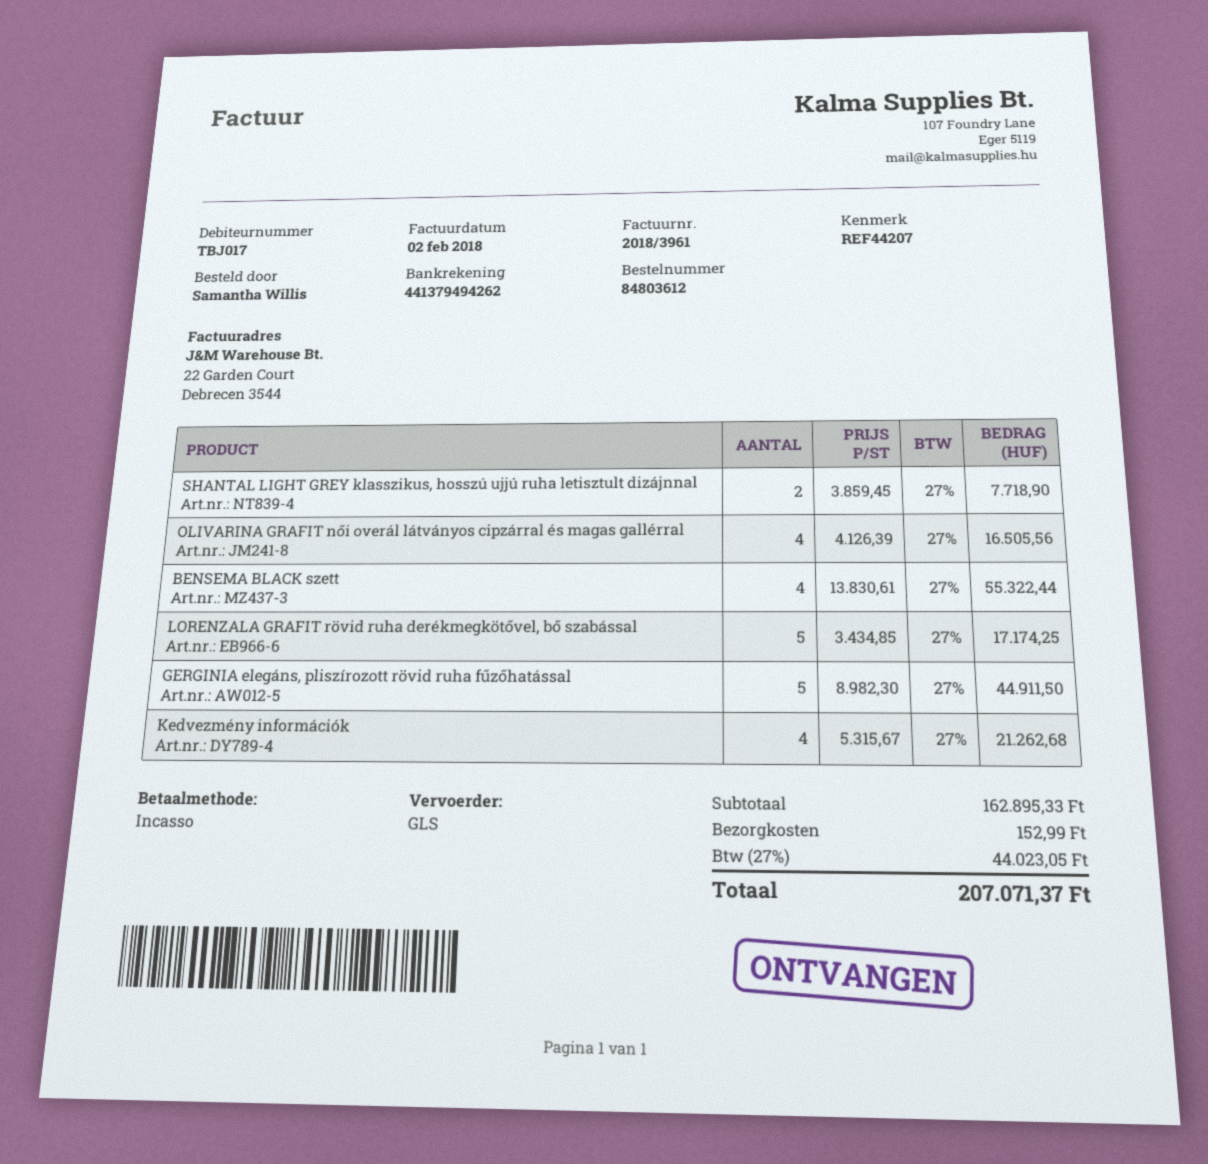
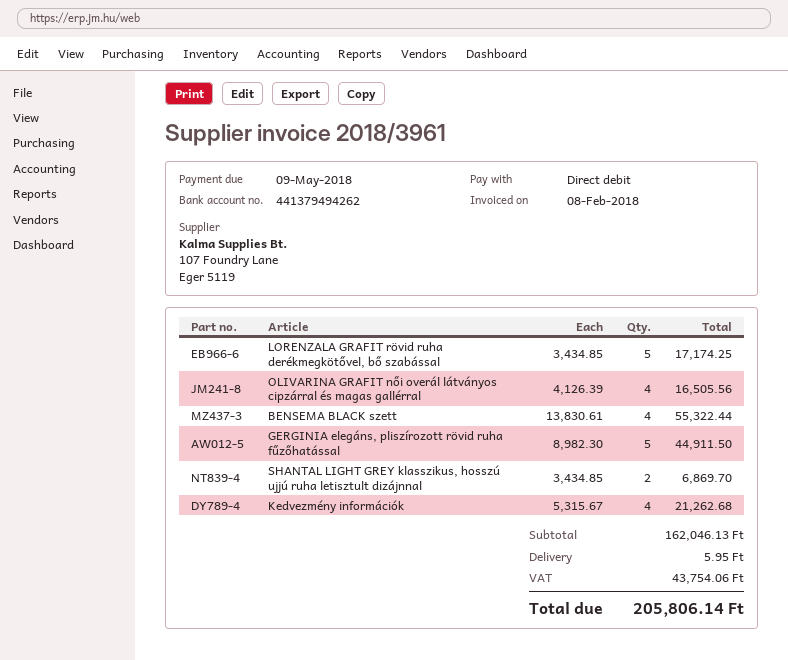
invoice date: 2018-02-02 -> 2018-02-08
SHANTAL LIGHT GREY klasszikus, hosszú ujjú ruha letisztult dizájnnal: 2 x 3859.45 = 7718.90 -> 2 x 3434.85 = 6869.70
subtotal: 162895.33 -> 162046.13
shipping: 152.99 -> 5.95
tax: 44023.05 -> 43754.06
total: 207071.37 -> 205806.14

